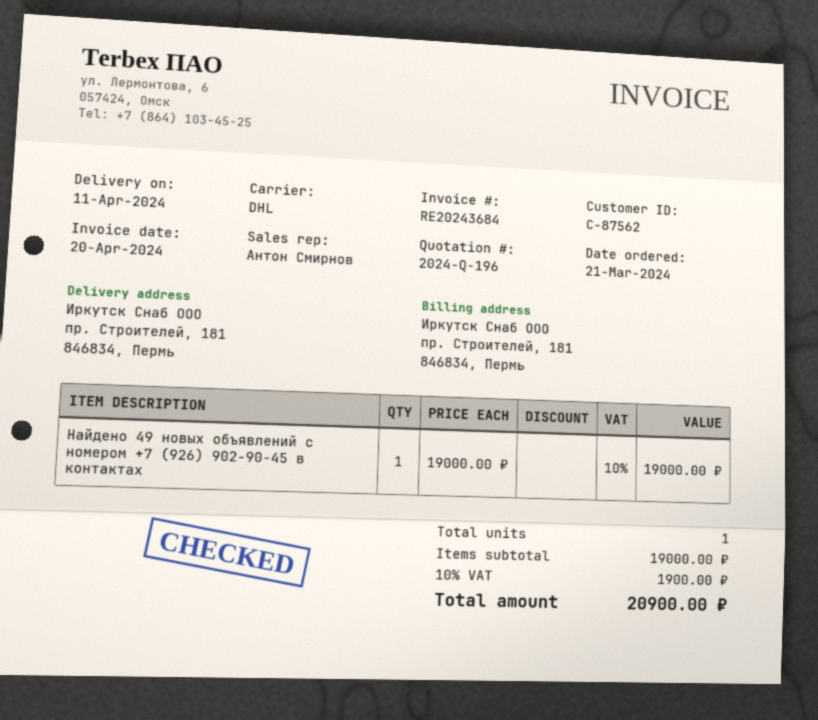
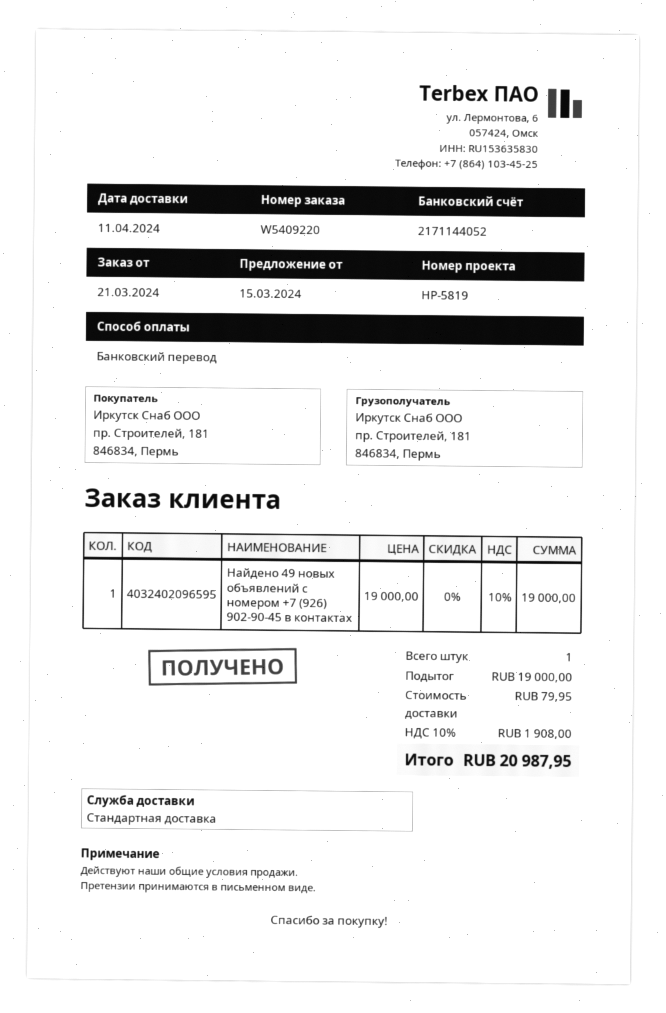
shipping method: DHL -> standard
shipping: none -> 79.95
tax: 10% = 1900.00 -> 10% = 1908.00
total: 20900.00 -> 20987.95

